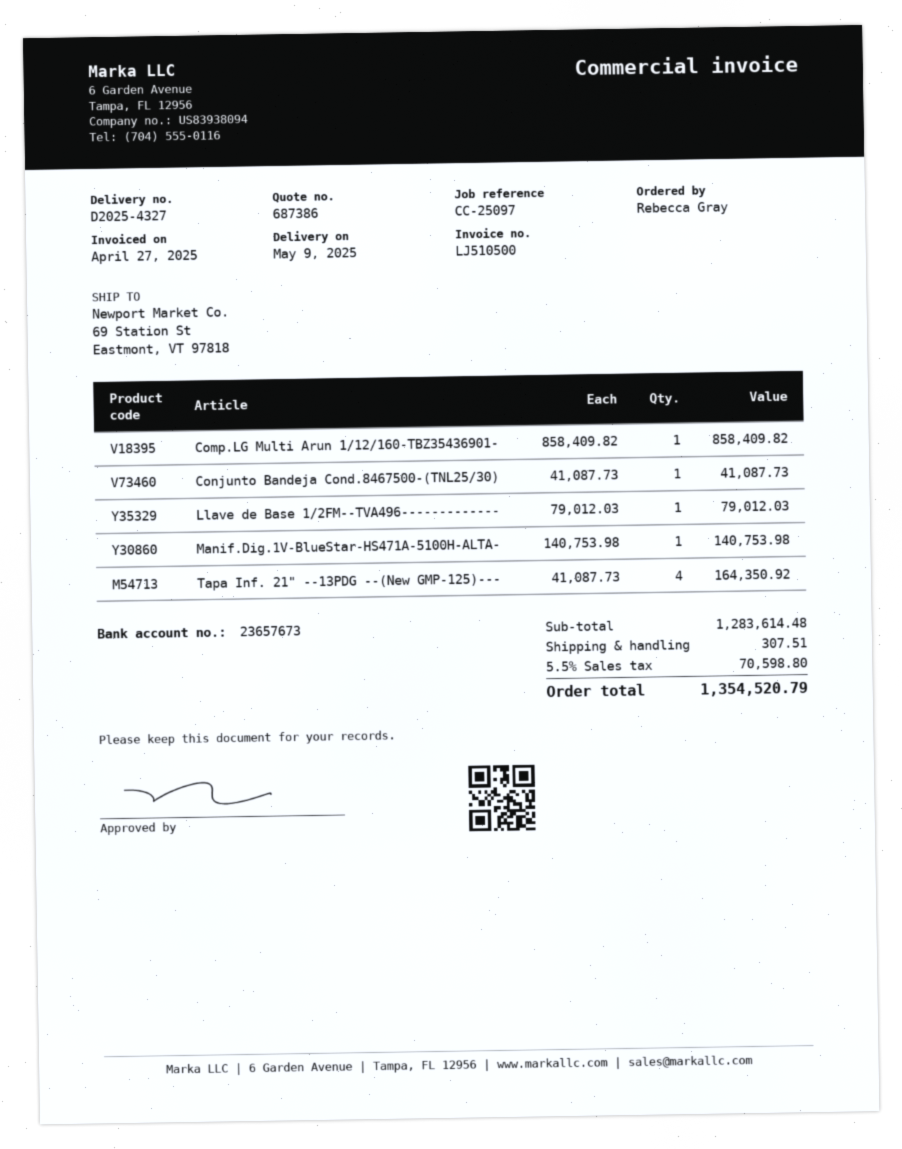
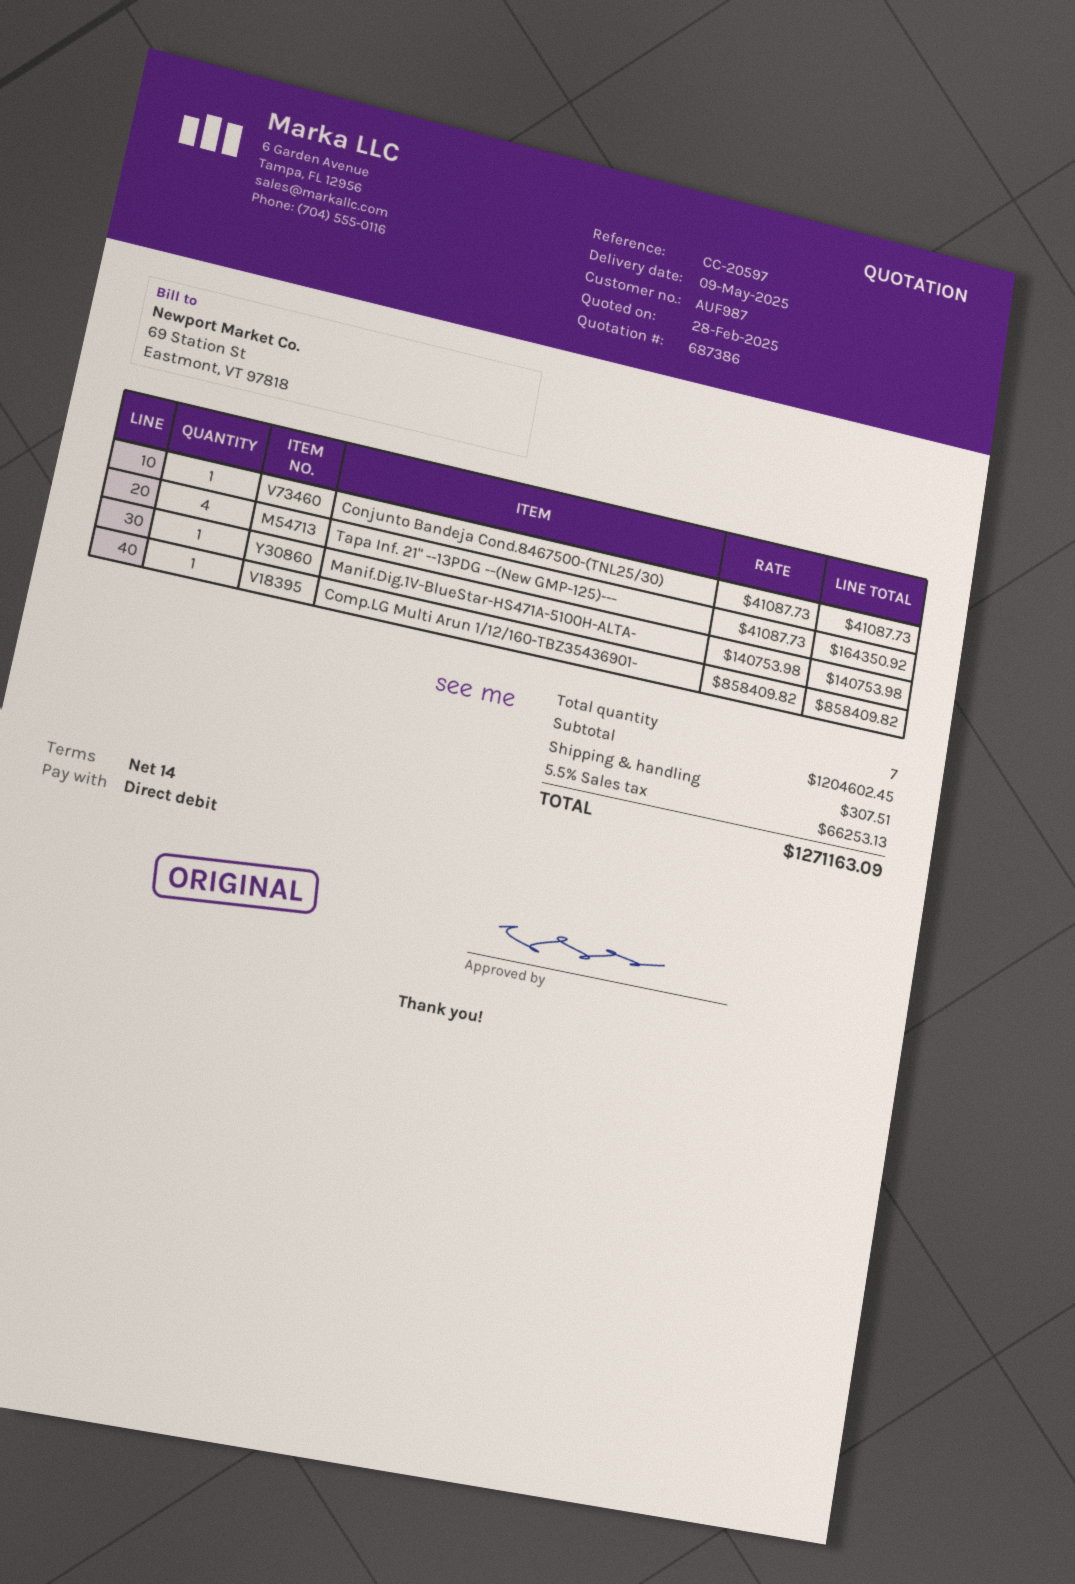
reference: CC-25097 -> CC-20597
Llave de Base 1/2FM--TVA496-------------: 1 x 79012.03 = 79012.03 -> none
subtotal: 1283614.48 -> 1204602.45
tax: 5.5% = 70598.80 -> 5.5% = 66253.13
total: 1354520.79 -> 1271163.09

